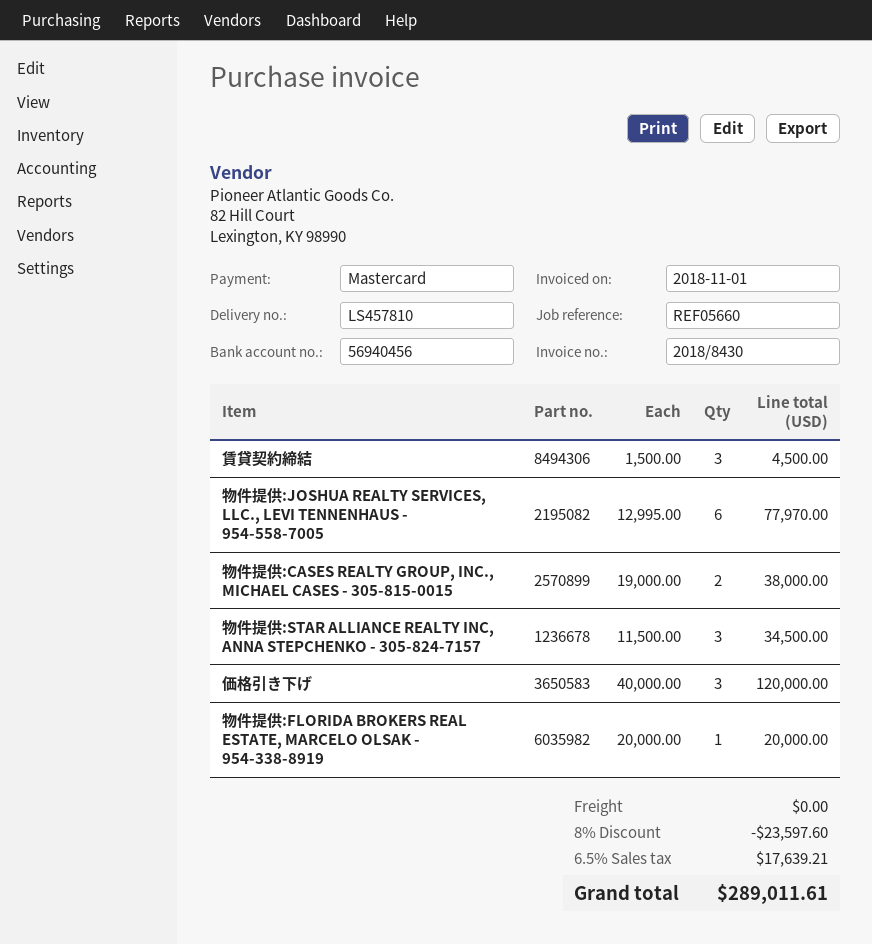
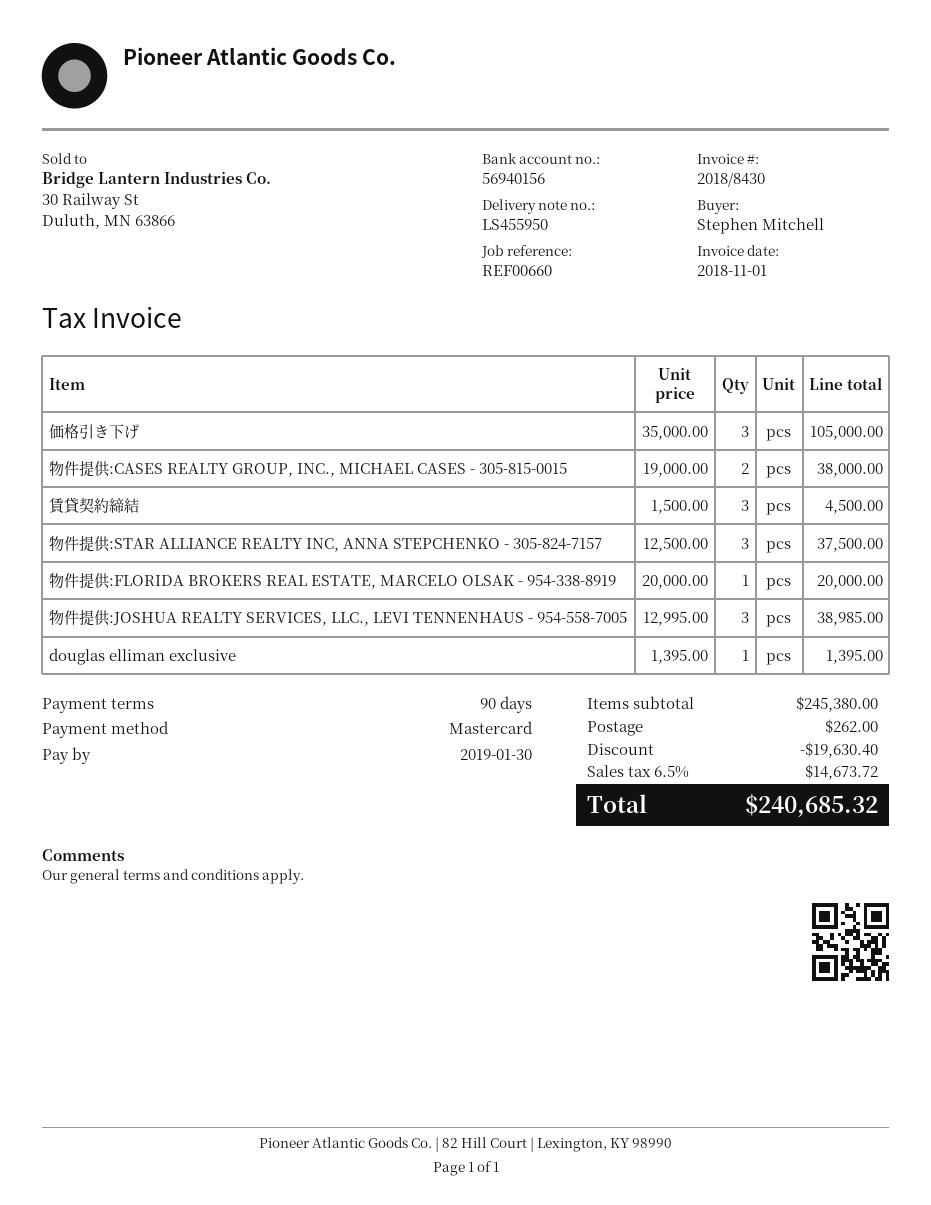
delivery note number: LS457810 -> LS455950
reference: REF05660 -> REF00660
bank account: 56940456 -> 56940156
物件提供:JOSHUA REALTY SERVICES, LLC., LEVI TENNENHAUS - 954-558-7005: 6 x 12995.00 = 77970.00 -> 3 x 12995.00 = 38985.00
物件提供:STAR ALLIANCE REALTY INC, ANNA STEPCHENKO - 305-824-7157: 3 x 11500.00 = 34500.00 -> 3 x 12500.00 = 37500.00
価格引き下げ: 3 x 40000.00 = 120000.00 -> 3 x 35000.00 = 105000.00
douglas elliman exclusive: none -> 1 x 1395.00 = 1395.00
discount: 23597.60 -> 19630.40
shipping: 0.00 -> 262.00
tax: 6.5% = 17639.21 -> 6.5% = 14673.72
total: 289011.61 -> 240685.32

